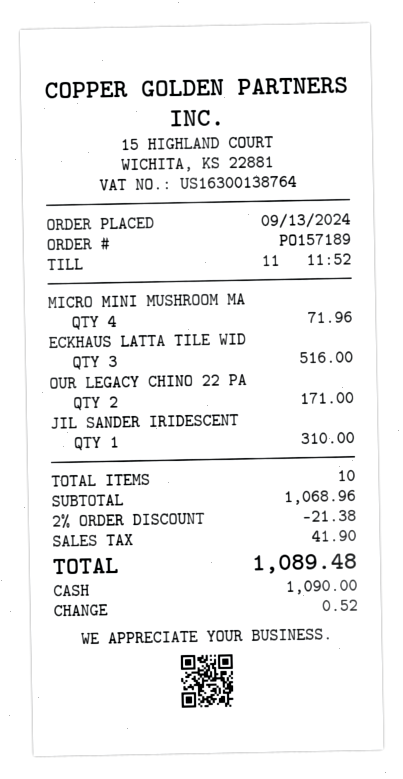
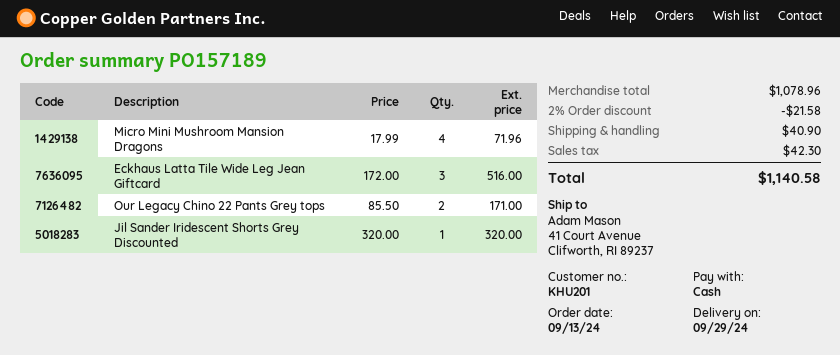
JIL SANDER IRIDESCENT: 1 for 310.00 -> 1 for 320.00
subtotal: 1068.96 -> 1078.96
discount: 2% = 21.38 -> 2% = 21.58
shipping: none -> 40.90
tax: 41.90 -> 42.30
total: 1089.48 -> 1140.58

